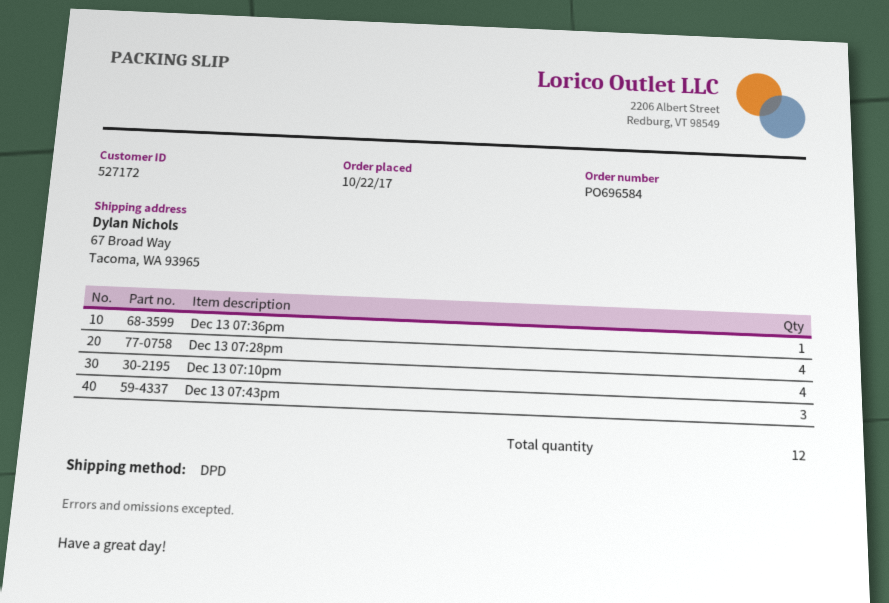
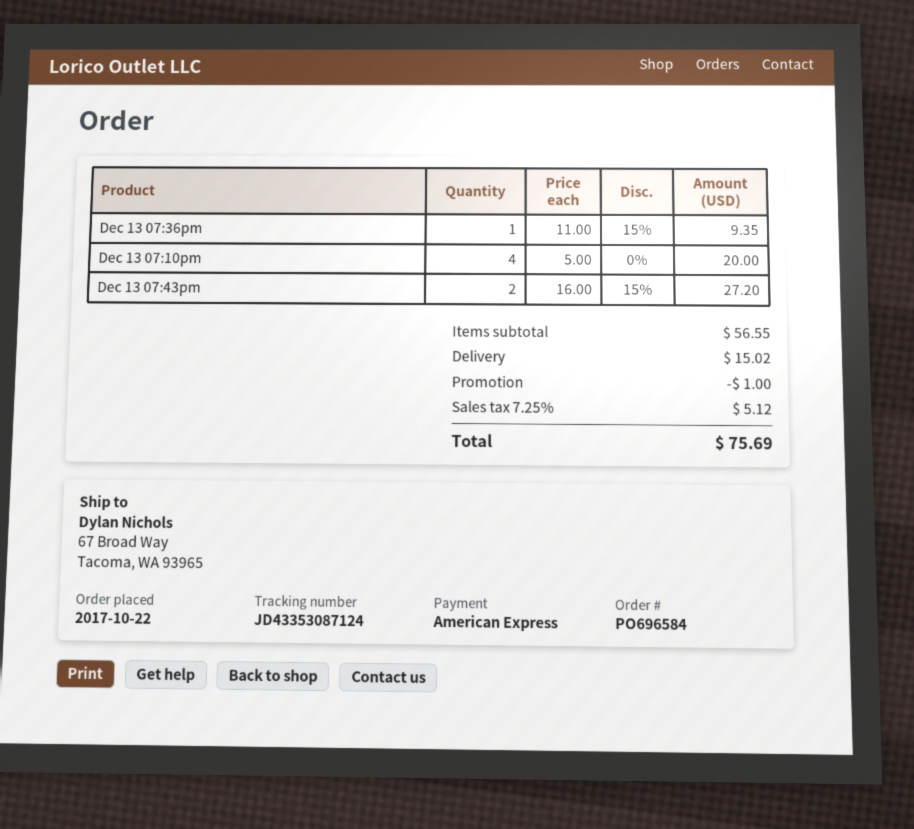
Dec 13 07:28pm: 4 -> none
Dec 13 07:43pm: 3 -> 2

